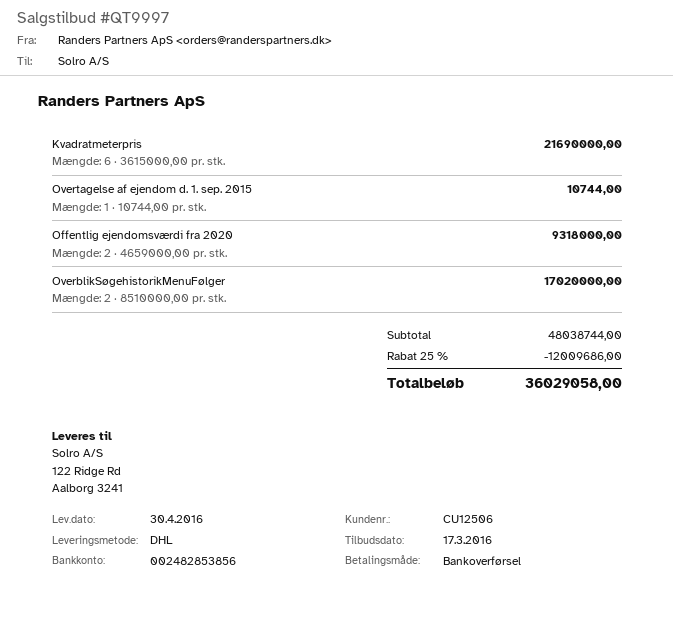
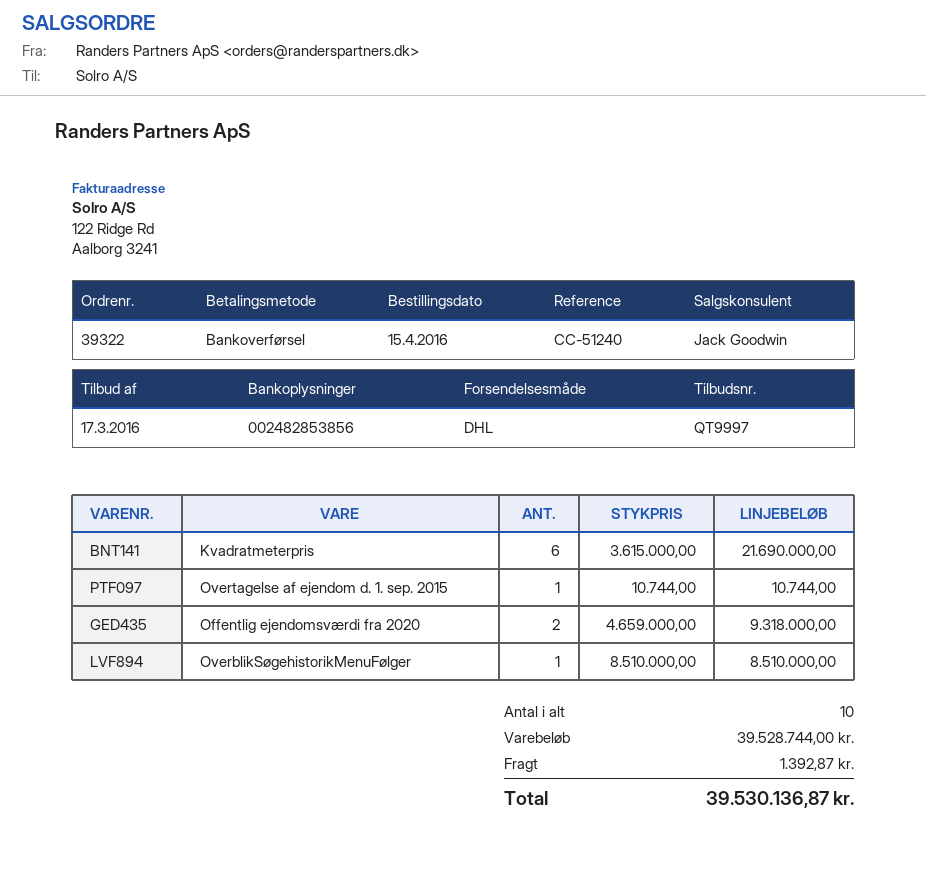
OverblikSøgehistorikMenuFølger: 2 x 8510000.00 = 17020000.00 -> 1 x 8510000.00 = 8510000.00
subtotal: 48038744.00 -> 39528744.00
discount: 25% = 12009686.00 -> none
shipping: none -> 1392.87
total: 36029058.00 -> 39530136.87

